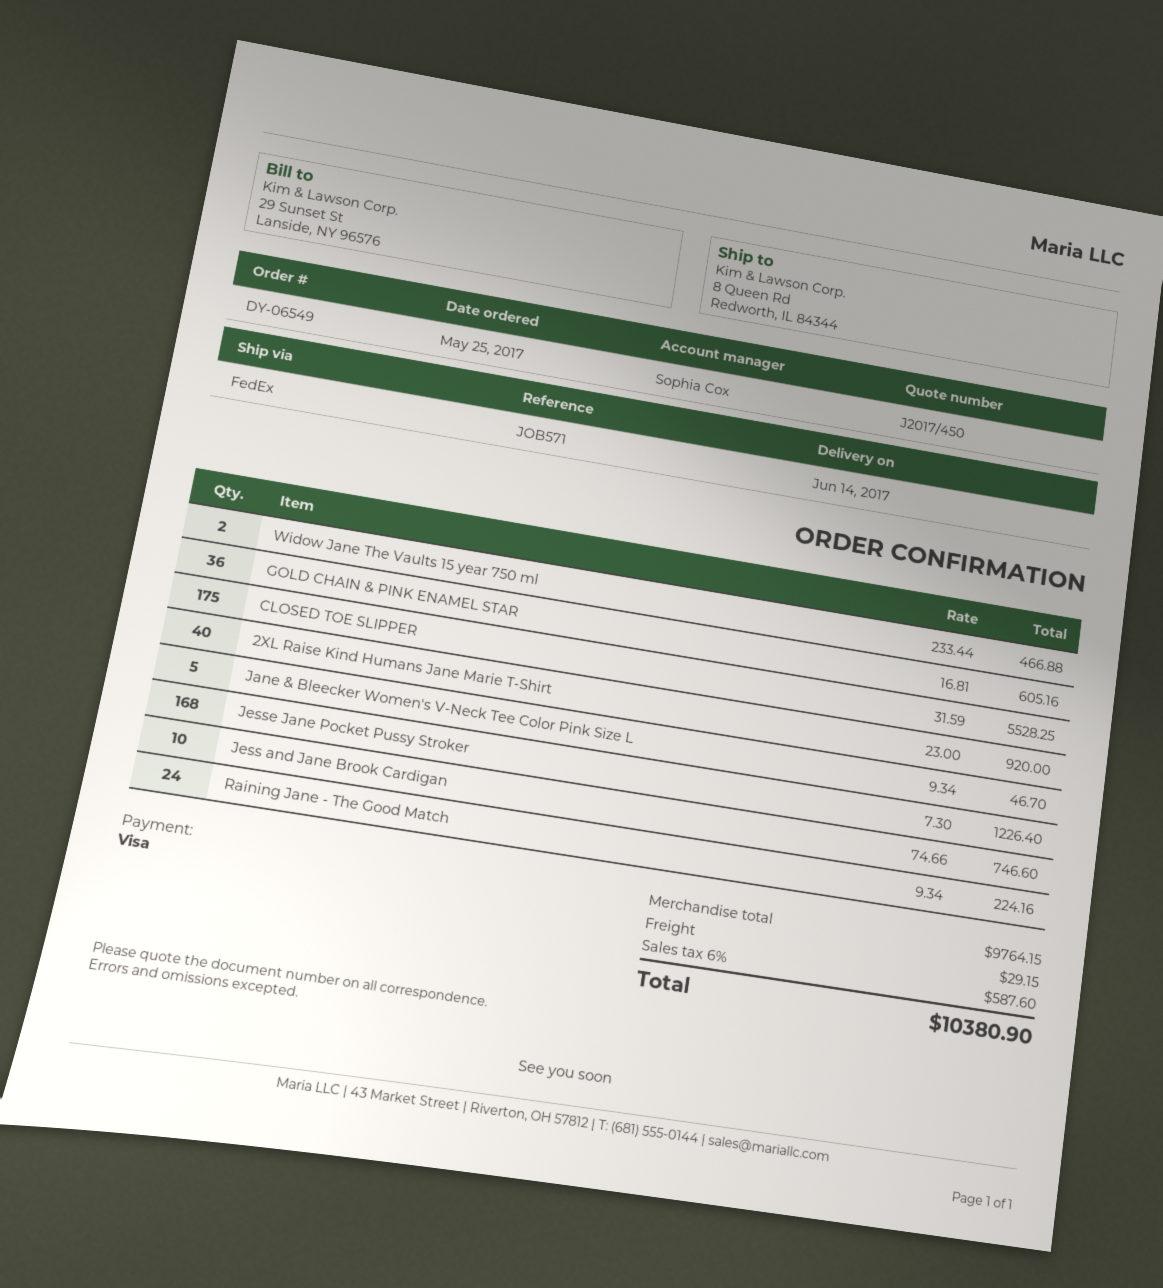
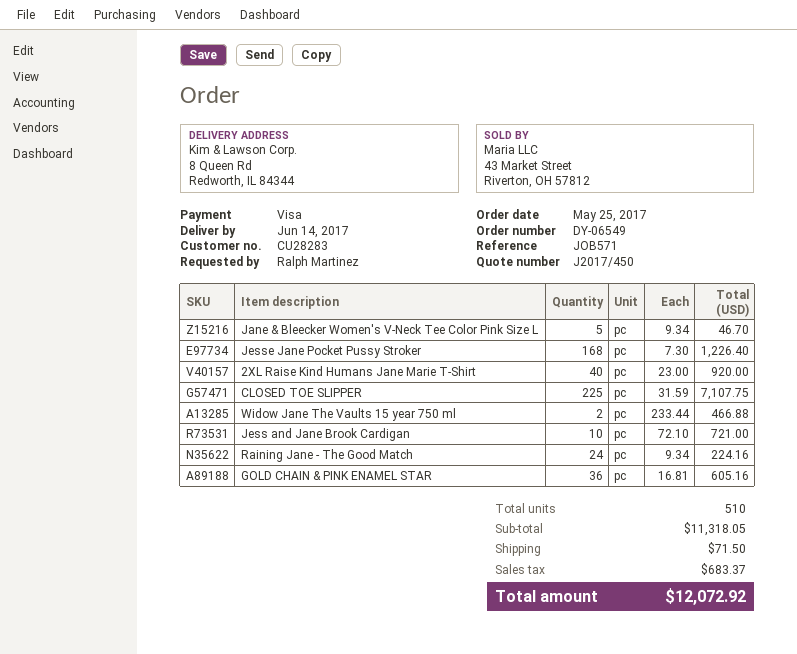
CLOSED TOE SLIPPER: 175 x 31.59 = 5528.25 -> 225 x 31.59 = 7107.75
Jess and Jane Brook Cardigan: 10 x 74.66 = 746.60 -> 10 x 72.10 = 721.00
subtotal: 9764.15 -> 11318.05
shipping: 29.15 -> 71.50
tax: 587.60 -> 683.37
total: 10380.90 -> 12072.92

